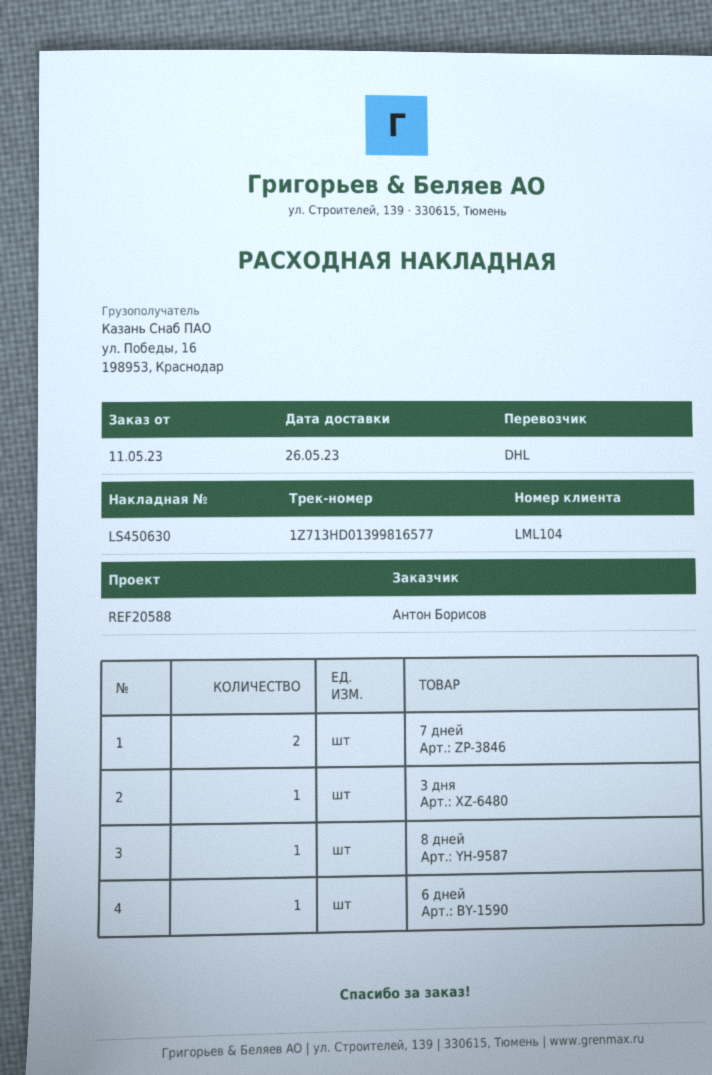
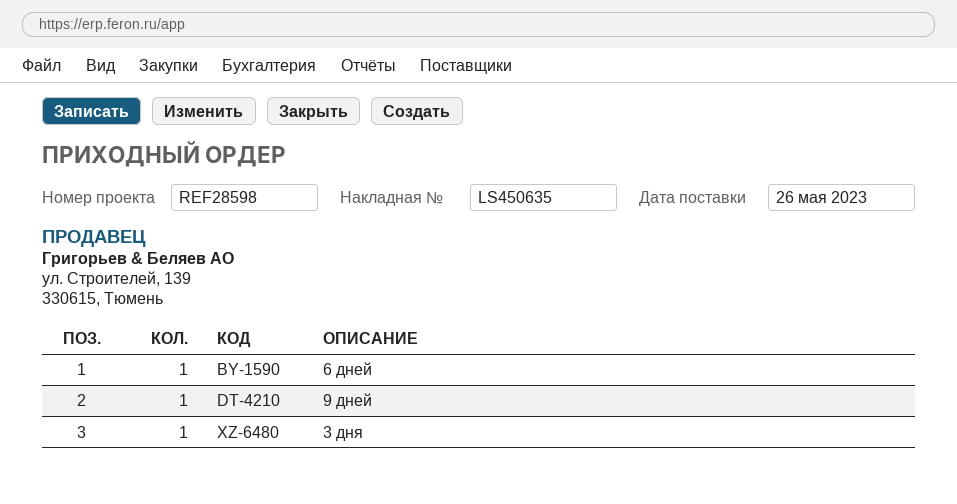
delivery note number: LS450630 -> LS450635
reference: REF20588 -> REF28598
7 дней: 2 -> none
8 дней: 1 -> none
9 дней: none -> 1

